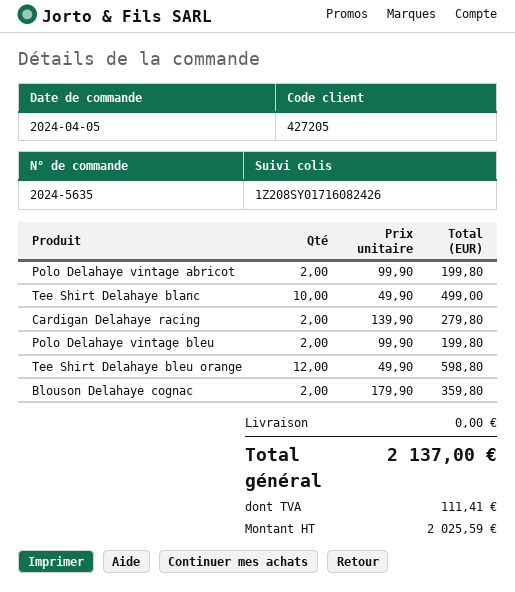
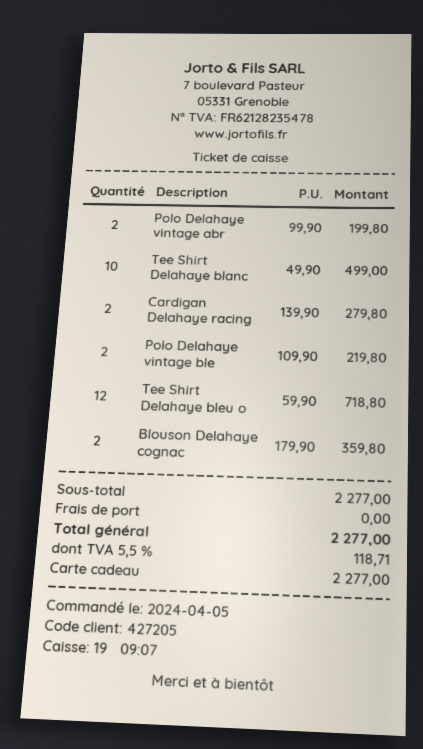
Polo Delahaye vintage bleu: 2 x 99.90 = 199.80 -> 2 x 109.90 = 219.80
Tee Shirt Delahaye bleu orange: 12 x 49.90 = 598.80 -> 12 x 59.90 = 718.80
tax: 111.41 -> 118.71
total: 2137.00 -> 2277.00

